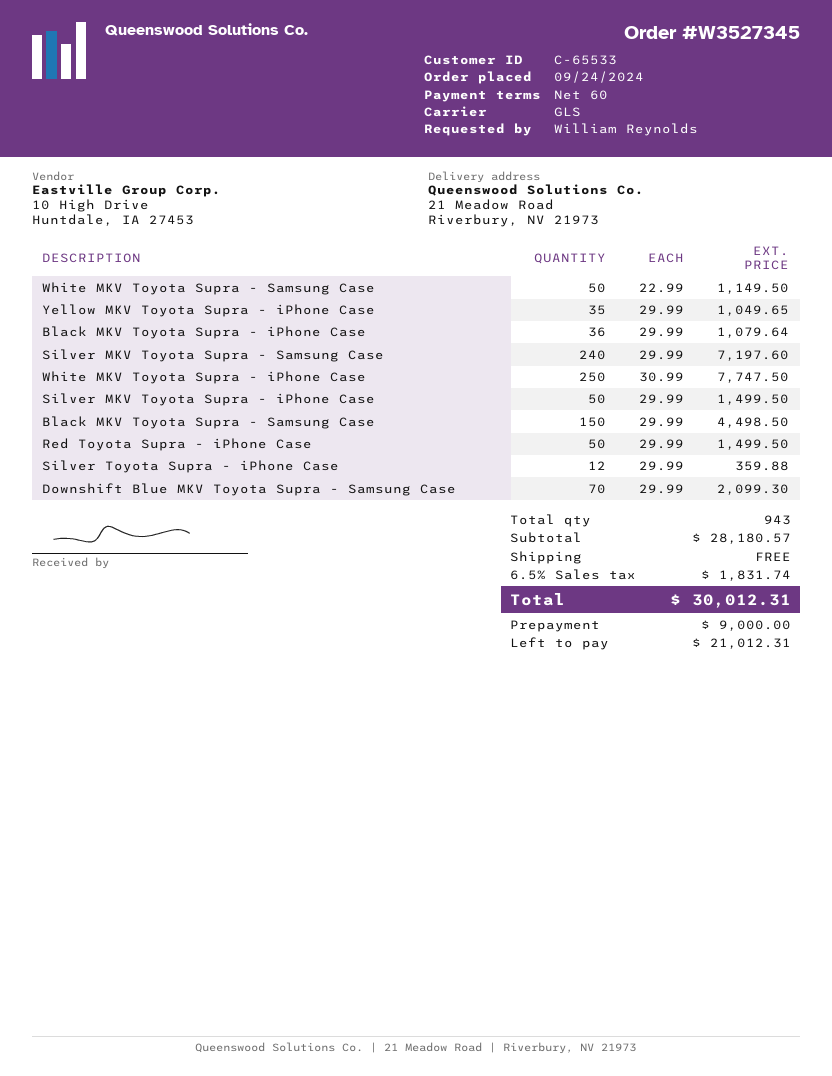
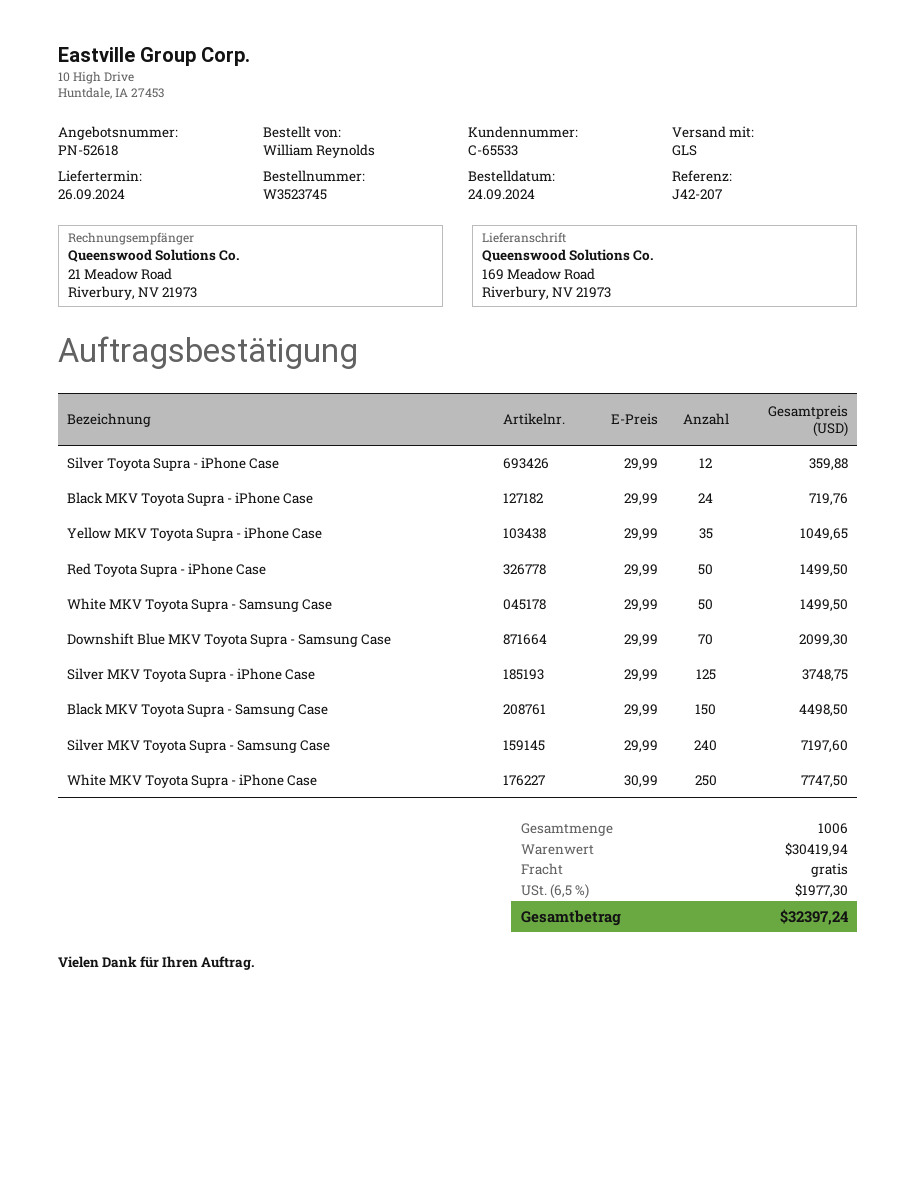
order number: W3527345 -> W3523745
ship to: 21 Meadow Road, Riverbury, NV 21973 -> 169 Meadow Road, Riverbury, NV 21973
White MKV Toyota Supra - Samsung Case: 50 x 22.99 = 1149.50 -> 50 x 29.99 = 1499.50
Black MKV Toyota Supra - iPhone Case: 36 x 29.99 = 1079.64 -> 24 x 29.99 = 719.76
Silver MKV Toyota Supra - iPhone Case: 50 x 29.99 = 1499.50 -> 125 x 29.99 = 3748.75
total quantity: 943 -> 1006
subtotal: 28180.57 -> 30419.94
tax: 6.5% = 1831.74 -> 6.5% = 1977.30
total: 30012.31 -> 32397.24

